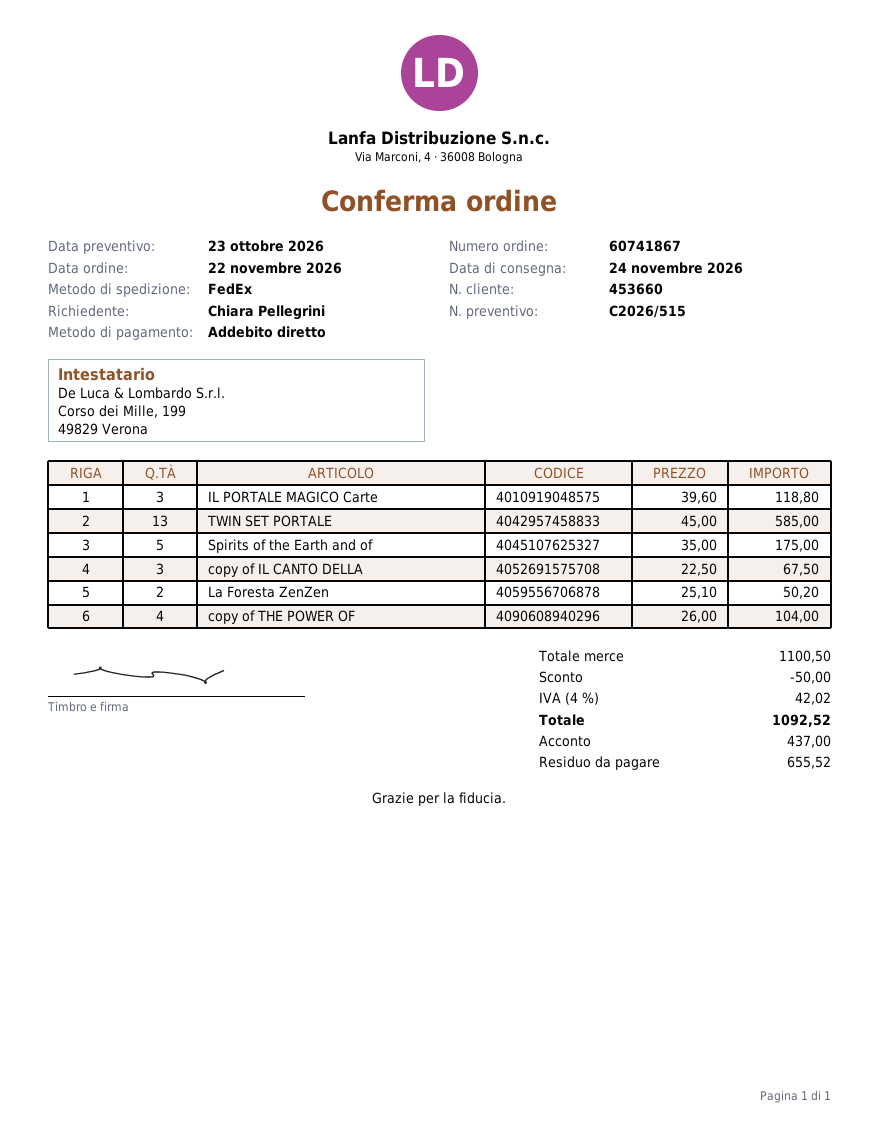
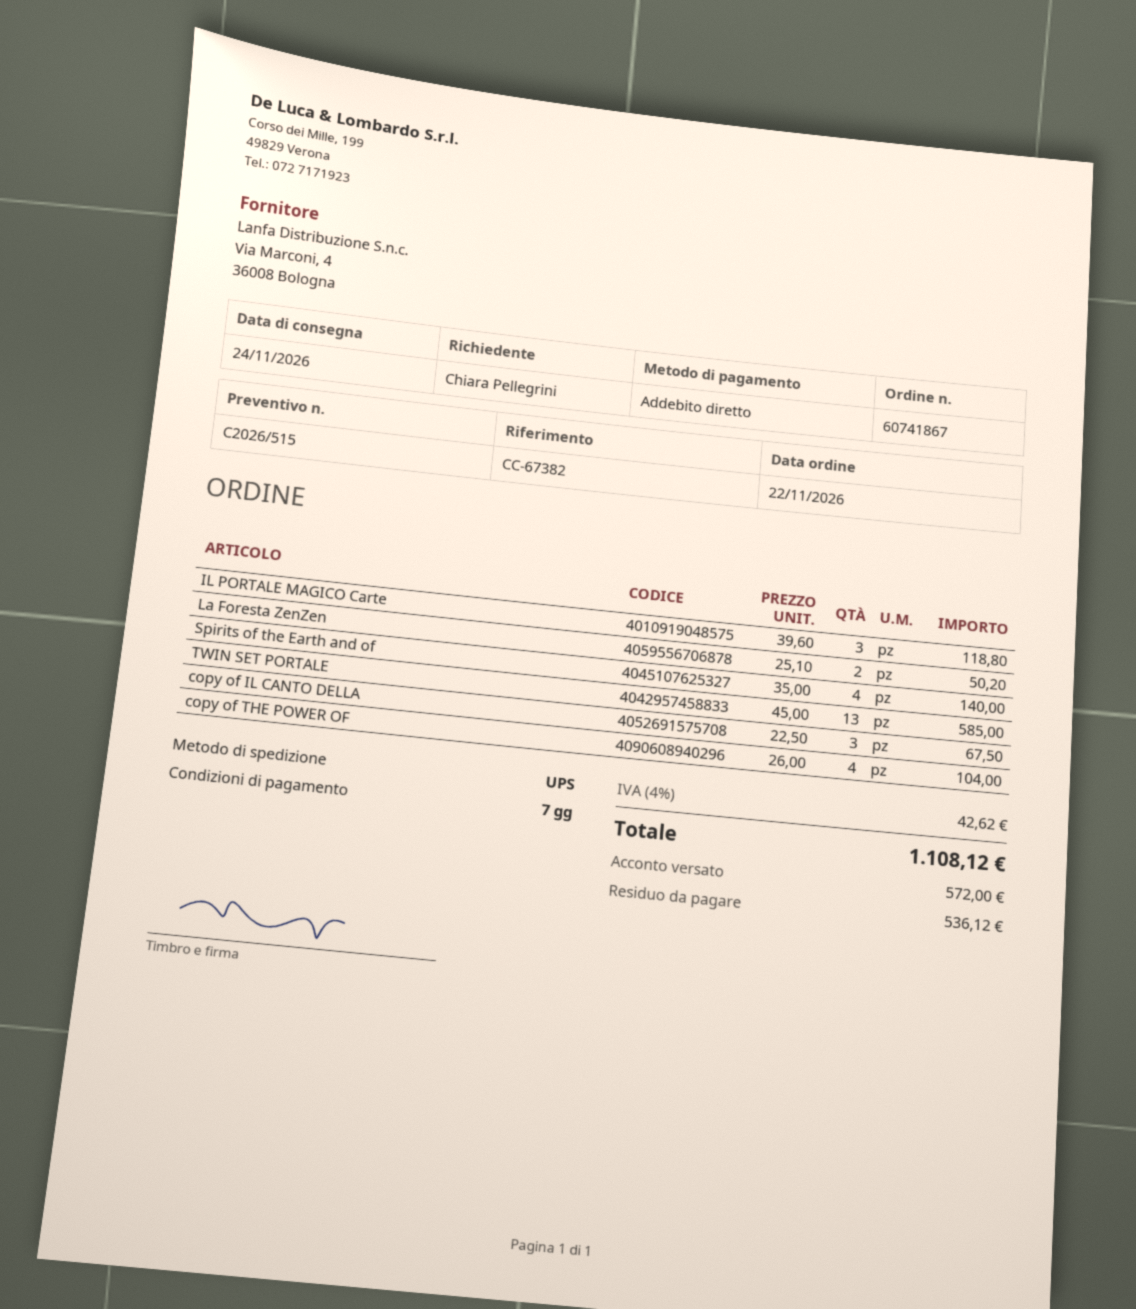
shipping method: FedEx -> UPS
Spirits of the Earth and of: 5 x 35.00 = 175.00 -> 4 x 35.00 = 140.00
discount: 50.00 -> none
tax: 4% = 42.02 -> 4% = 42.62
total: 1092.52 -> 1108.12
deposit: 437.00 -> 572.00
balance: 655.52 -> 536.12

